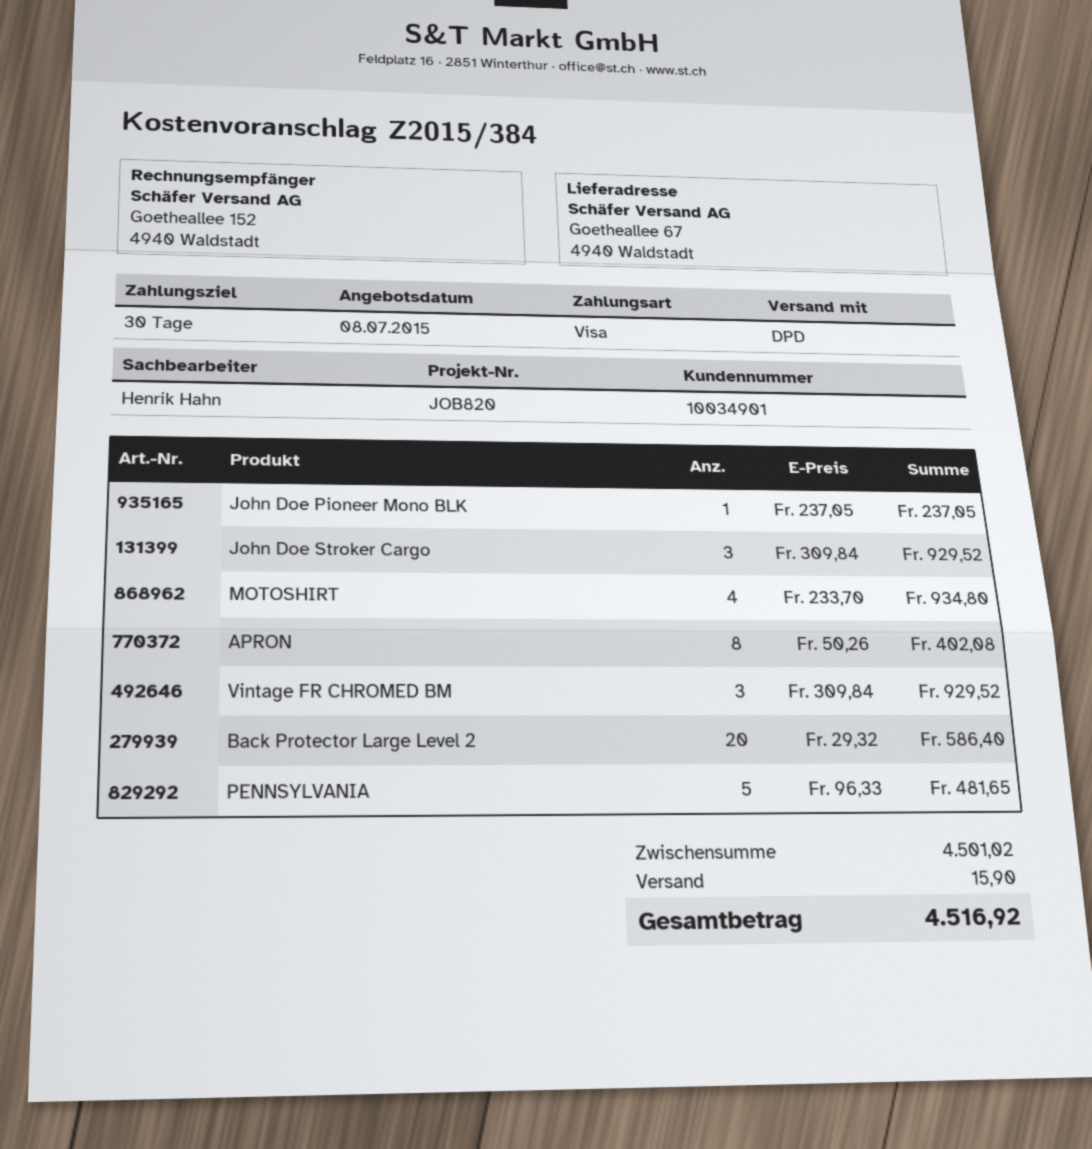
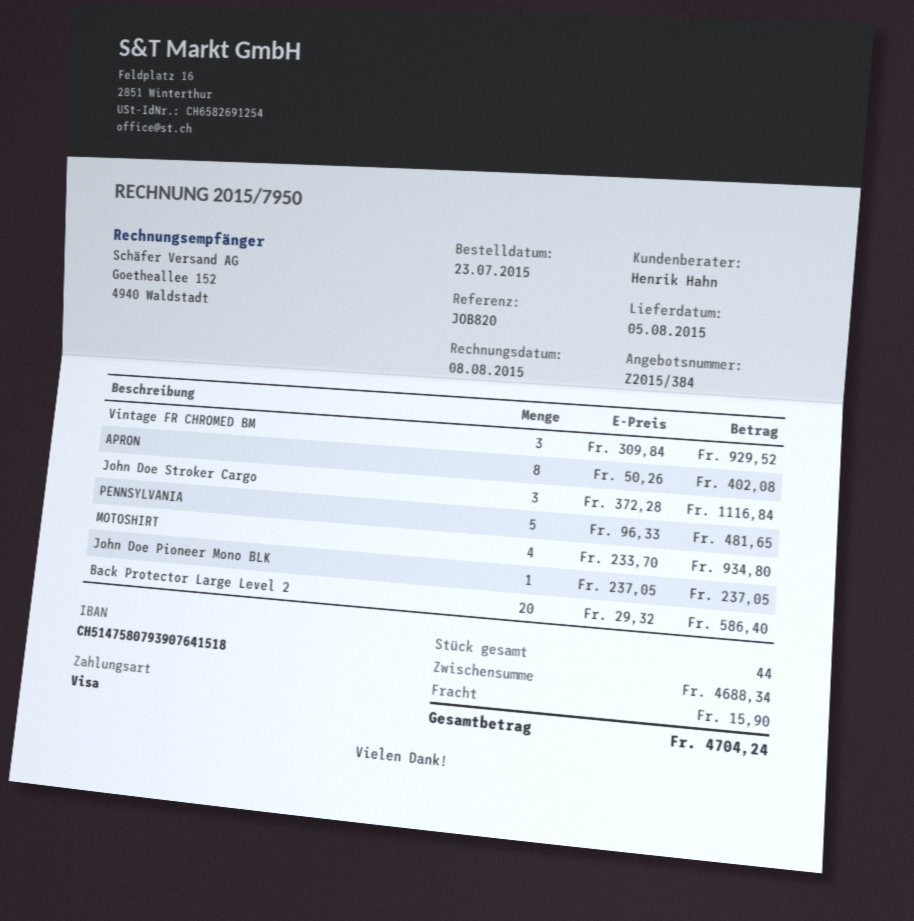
John Doe Stroker Cargo: 3 x 309.84 = 929.52 -> 3 x 372.28 = 1116.84
subtotal: 4501.02 -> 4688.34
total: 4516.92 -> 4704.24

